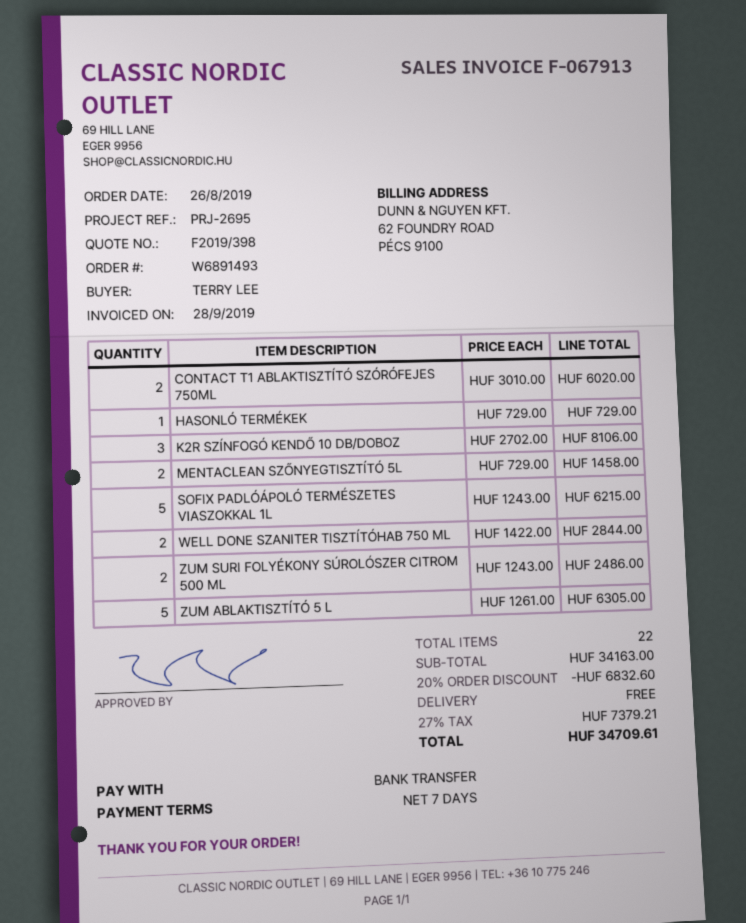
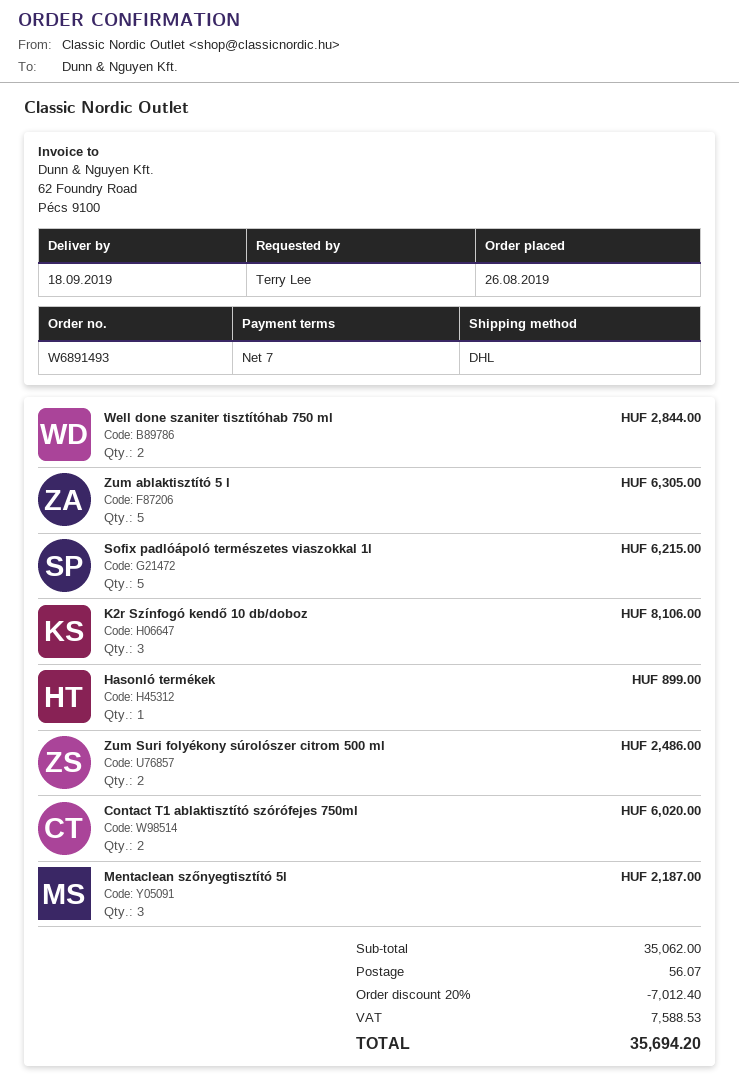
HASONLÓ TERMÉKEK: 1 for 729.00 -> 1 for 899.00
MENTACLEAN SZŐNYEGTISZTÍTÓ 5L: 2 for 1458.00 -> 3 for 2187.00
subtotal: 34163.00 -> 35062.00
discount: 20% = 6832.60 -> 20% = 7012.40
shipping: 0.00 -> 56.07
tax: 7379.21 -> 7588.53
total: 34709.61 -> 35694.20

